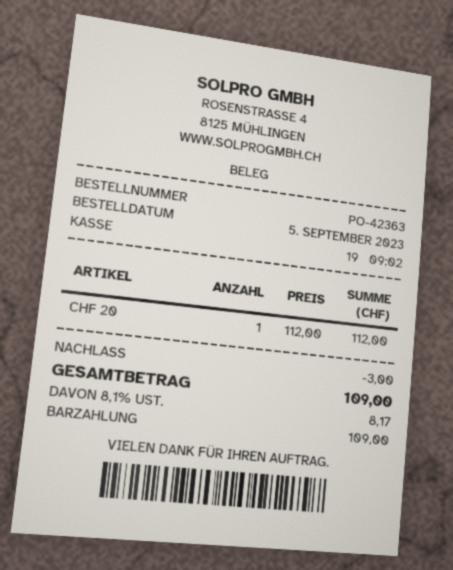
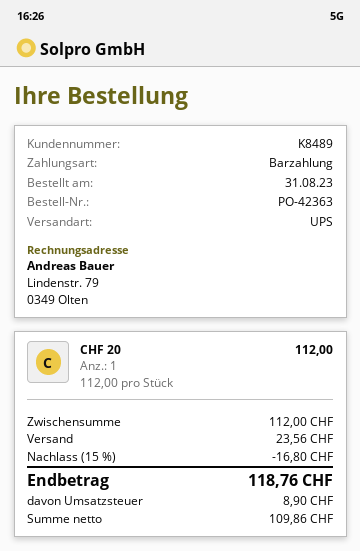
order date: 2023-09-05 -> 2023-08-31
discount: 3.00 -> 16.80
shipping: none -> 23.56
tax: 8.17 -> 8.90
total: 109.00 -> 118.76

